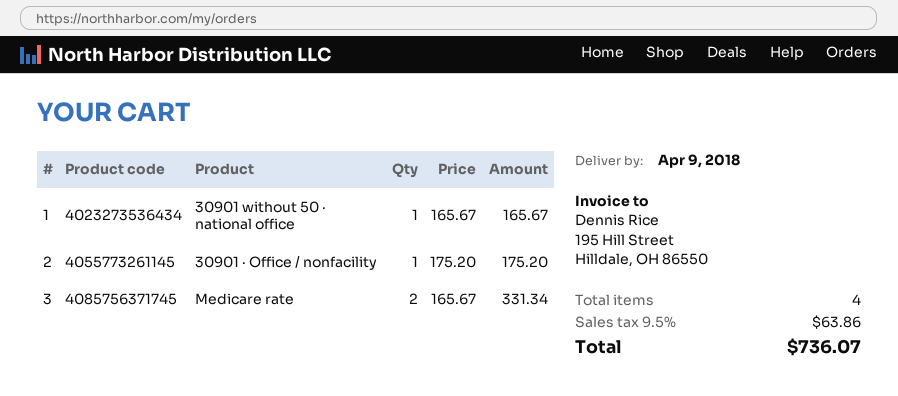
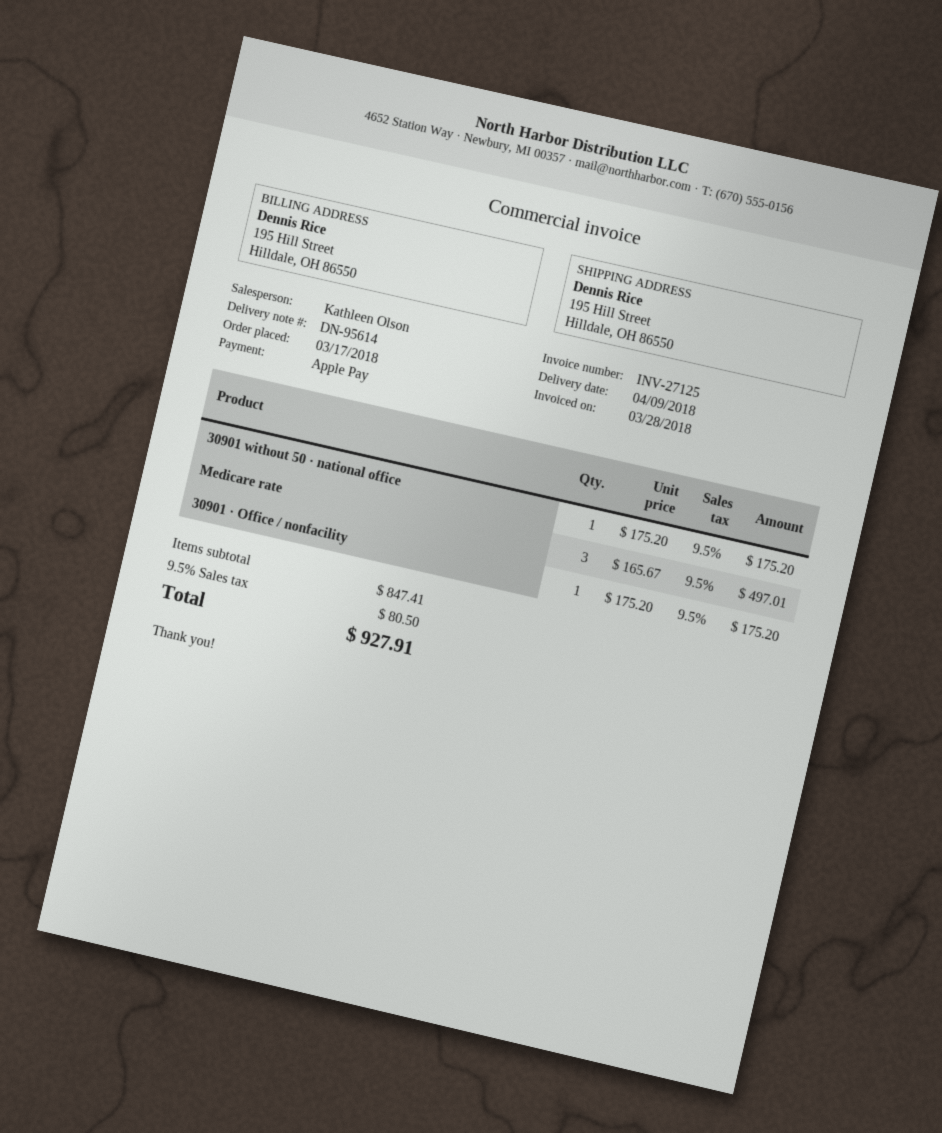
30901 without 50 · national office: 1 x 165.67 = 165.67 -> 1 x 175.20 = 175.20
Medicare rate: 2 x 165.67 = 331.34 -> 3 x 165.67 = 497.01
tax: 9.5% = 63.86 -> 9.5% = 80.50
total: 736.07 -> 927.91

